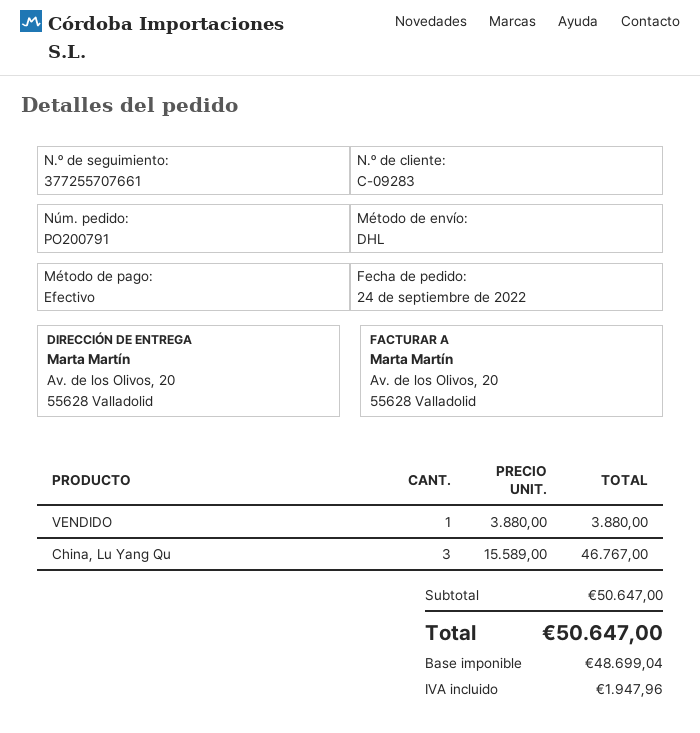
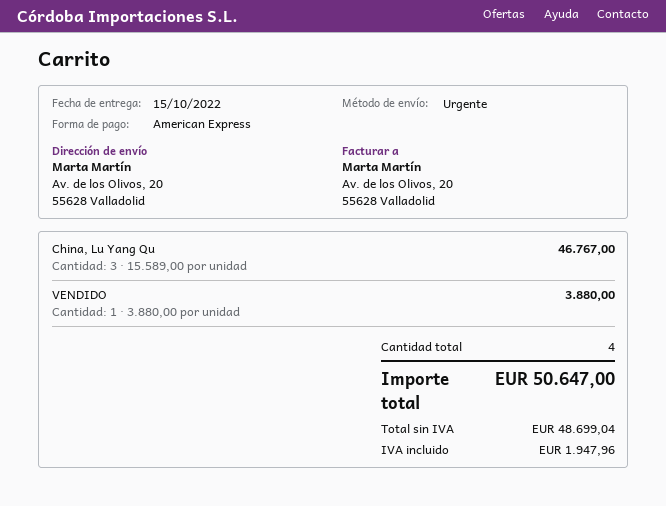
payment method: cash -> American Express
shipping method: DHL -> express

